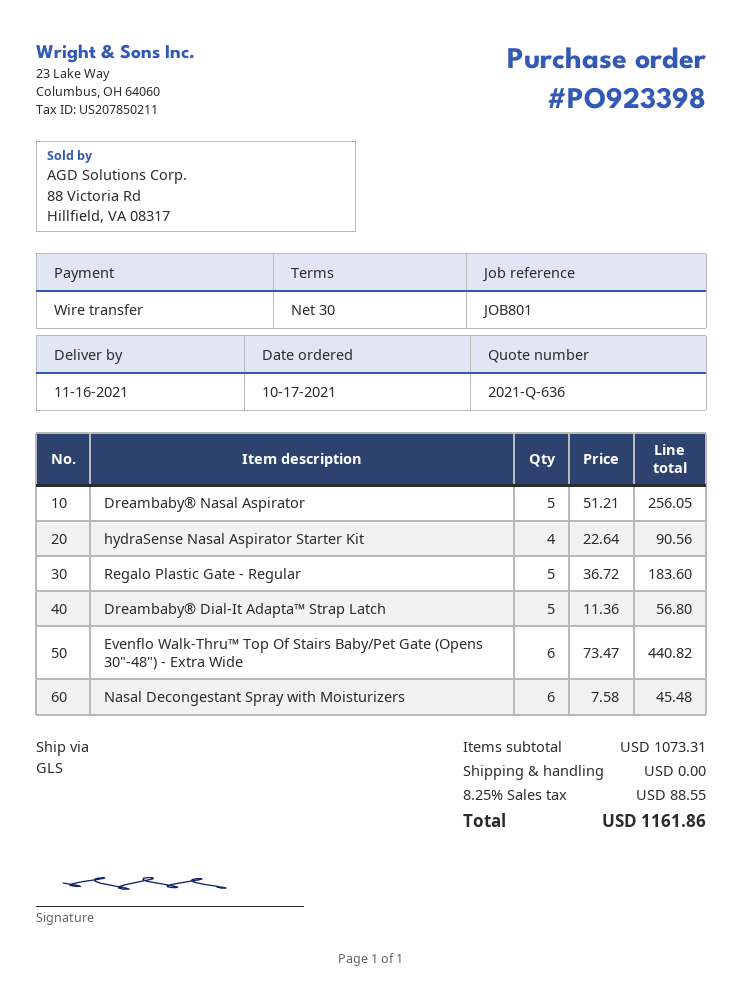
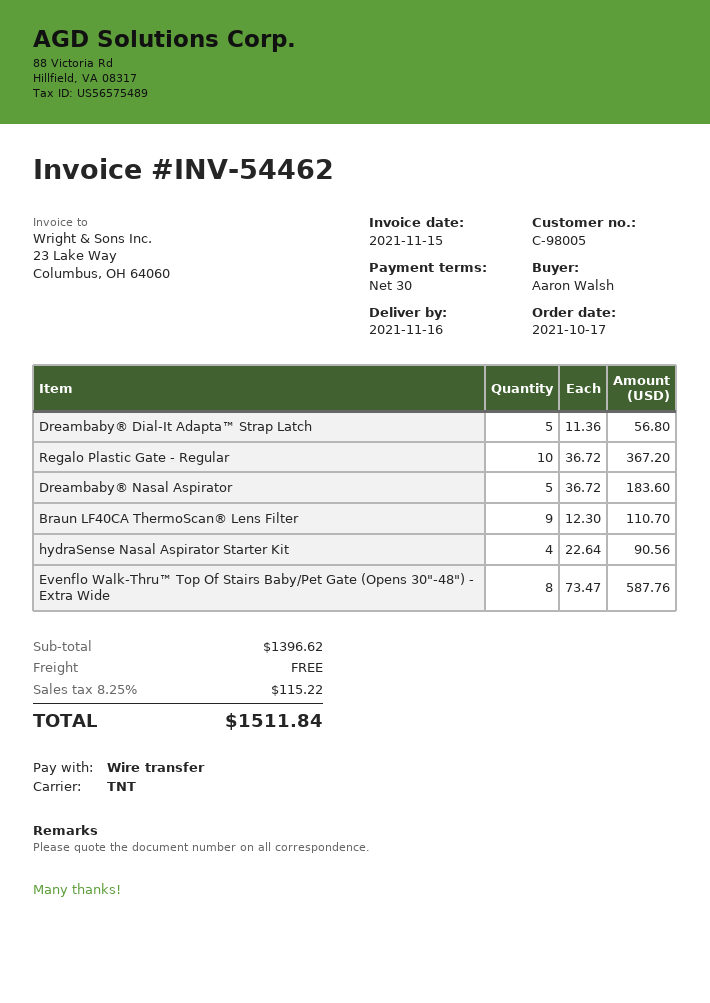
shipping method: GLS -> TNT
Dreambaby® Nasal Aspirator: 5 x 51.21 = 256.05 -> 5 x 36.72 = 183.60
Regalo Plastic Gate - Regular: 5 x 36.72 = 183.60 -> 10 x 36.72 = 367.20
Evenflo Walk-Thru™ Top Of Stairs Baby/Pet Gate (Opens 30"-48") - Extra Wide: 6 x 73.47 = 440.82 -> 8 x 73.47 = 587.76
Nasal Decongestant Spray with Moisturizers: 6 x 7.58 = 45.48 -> none
Braun LF40CA ThermoScan® Lens Filter: none -> 9 x 12.30 = 110.70
subtotal: 1073.31 -> 1396.62
tax: 8.25% = 88.55 -> 8.25% = 115.22
total: 1161.86 -> 1511.84

